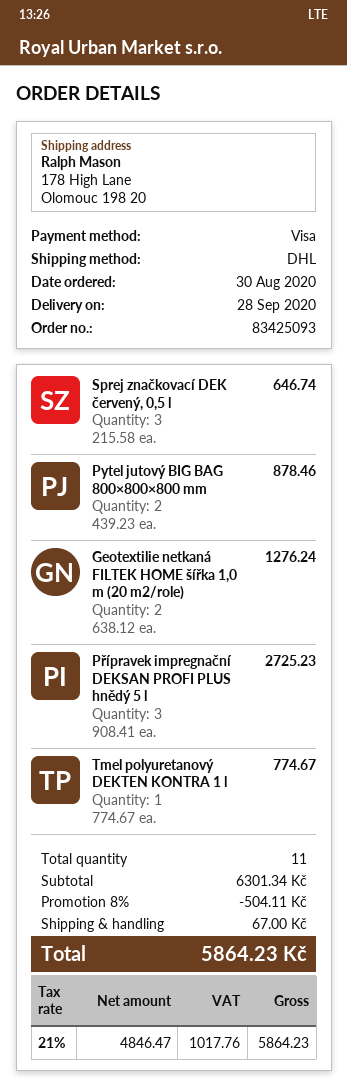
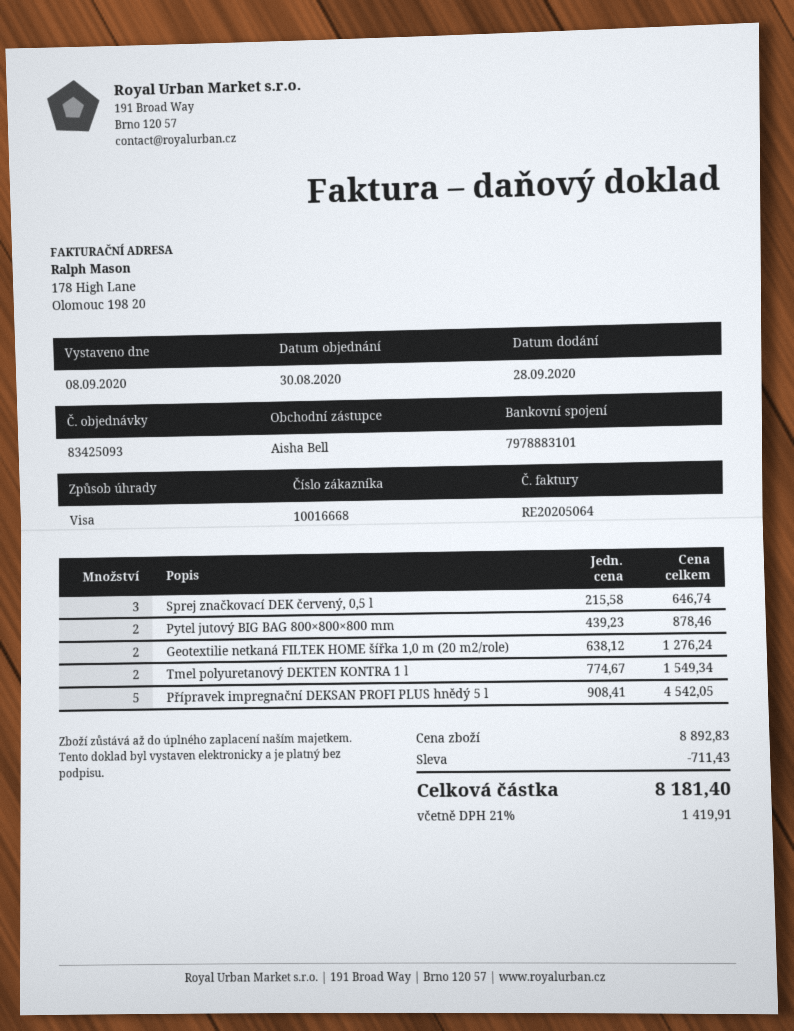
Přípravek impregnační DEKSAN PROFI PLUS hnědý 5 l: 3 x 908.41 = 2725.23 -> 5 x 908.41 = 4542.05
Tmel polyuretanový DEKTEN KONTRA 1 l: 1 x 774.67 = 774.67 -> 2 x 774.67 = 1549.34
subtotal: 6301.34 -> 8892.83
discount: 504.11 -> 711.43
shipping: 67.00 -> none
tax: 21% = 1017.76 -> 21% = 1419.91
total: 5864.23 -> 8181.40

